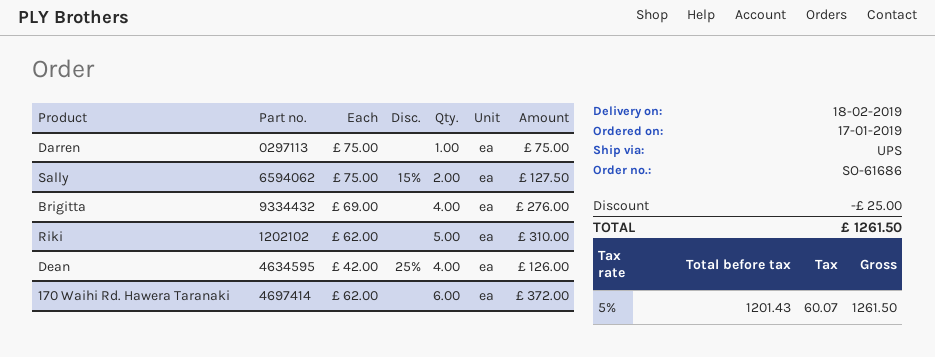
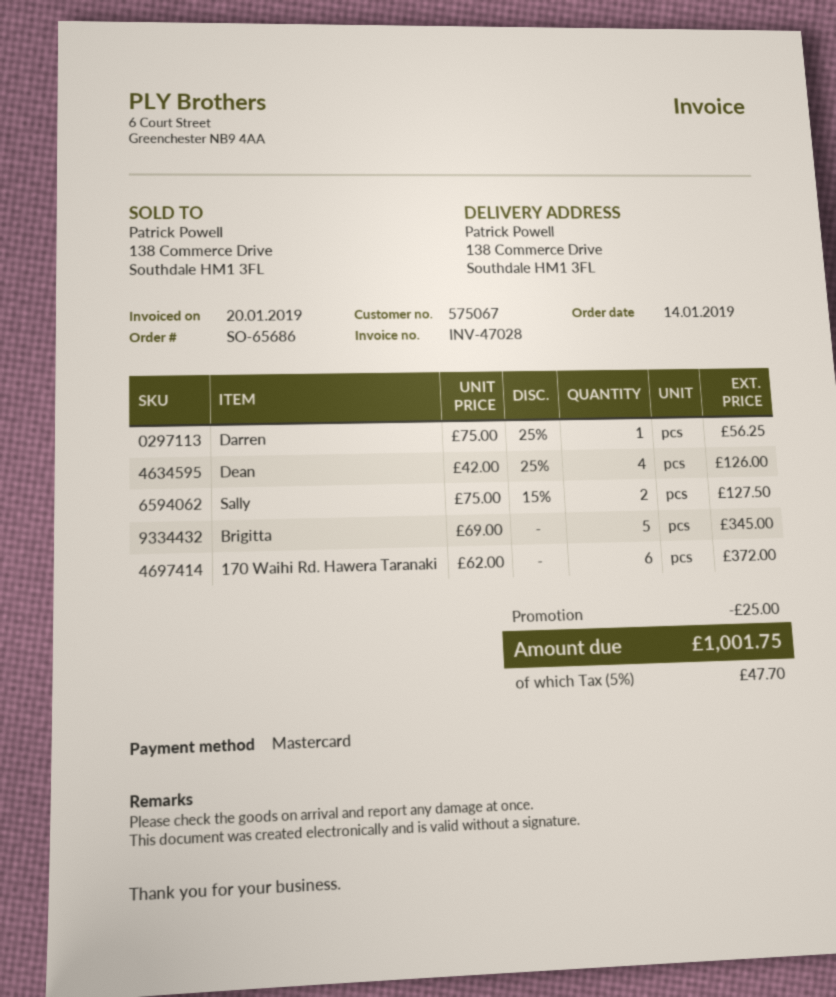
order number: SO-61686 -> SO-65686
order date: 2019-01-17 -> 2019-01-14
Darren: 1 x 75.00 = 75.00 -> 1 x 75.00 - 25% = 56.25
Brigitta: 4 x 69.00 = 276.00 -> 5 x 69.00 = 345.00
Riki: 5 x 62.00 = 310.00 -> none
tax: 5% = 60.07 -> 5% = 47.70
total: 1261.50 -> 1001.75

